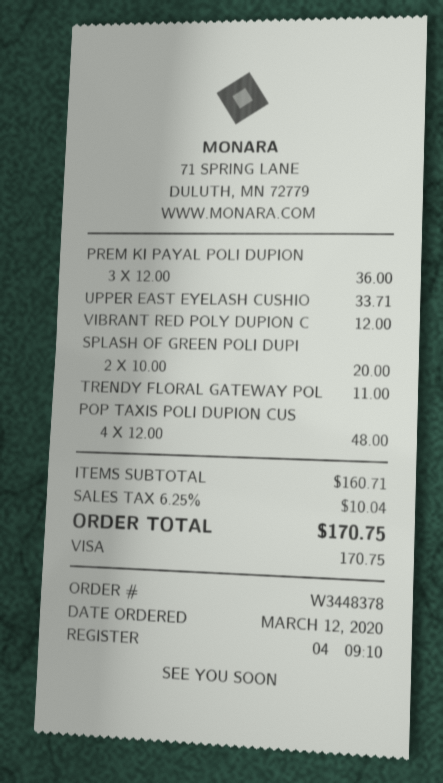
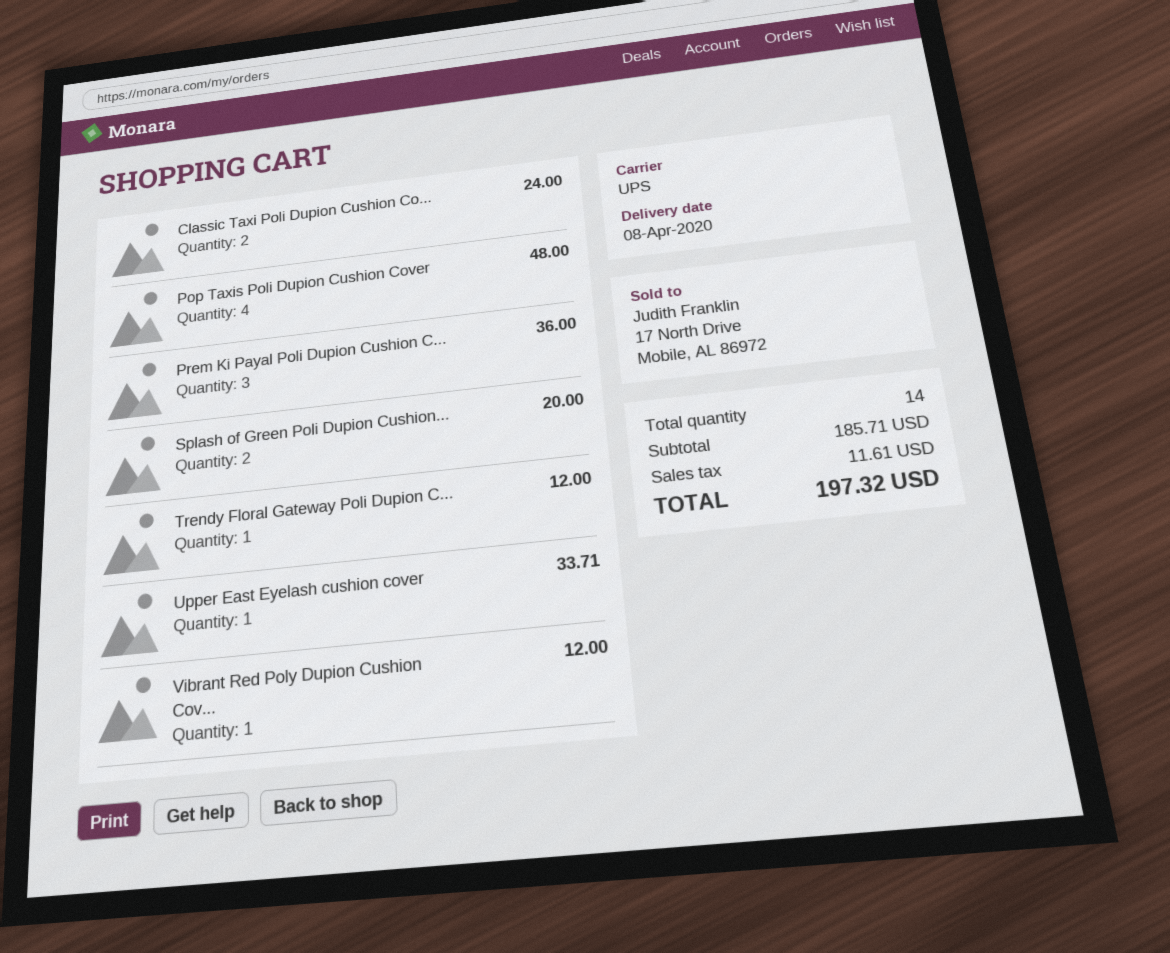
TRENDY FLORAL GATEWAY POL: 1 for 11.00 -> 1 for 12.00
Classic Taxi Poli Dupion Cushion Co...: none -> 2 for 24.00
subtotal: 160.71 -> 185.71
tax: 10.04 -> 11.61
total: 170.75 -> 197.32

